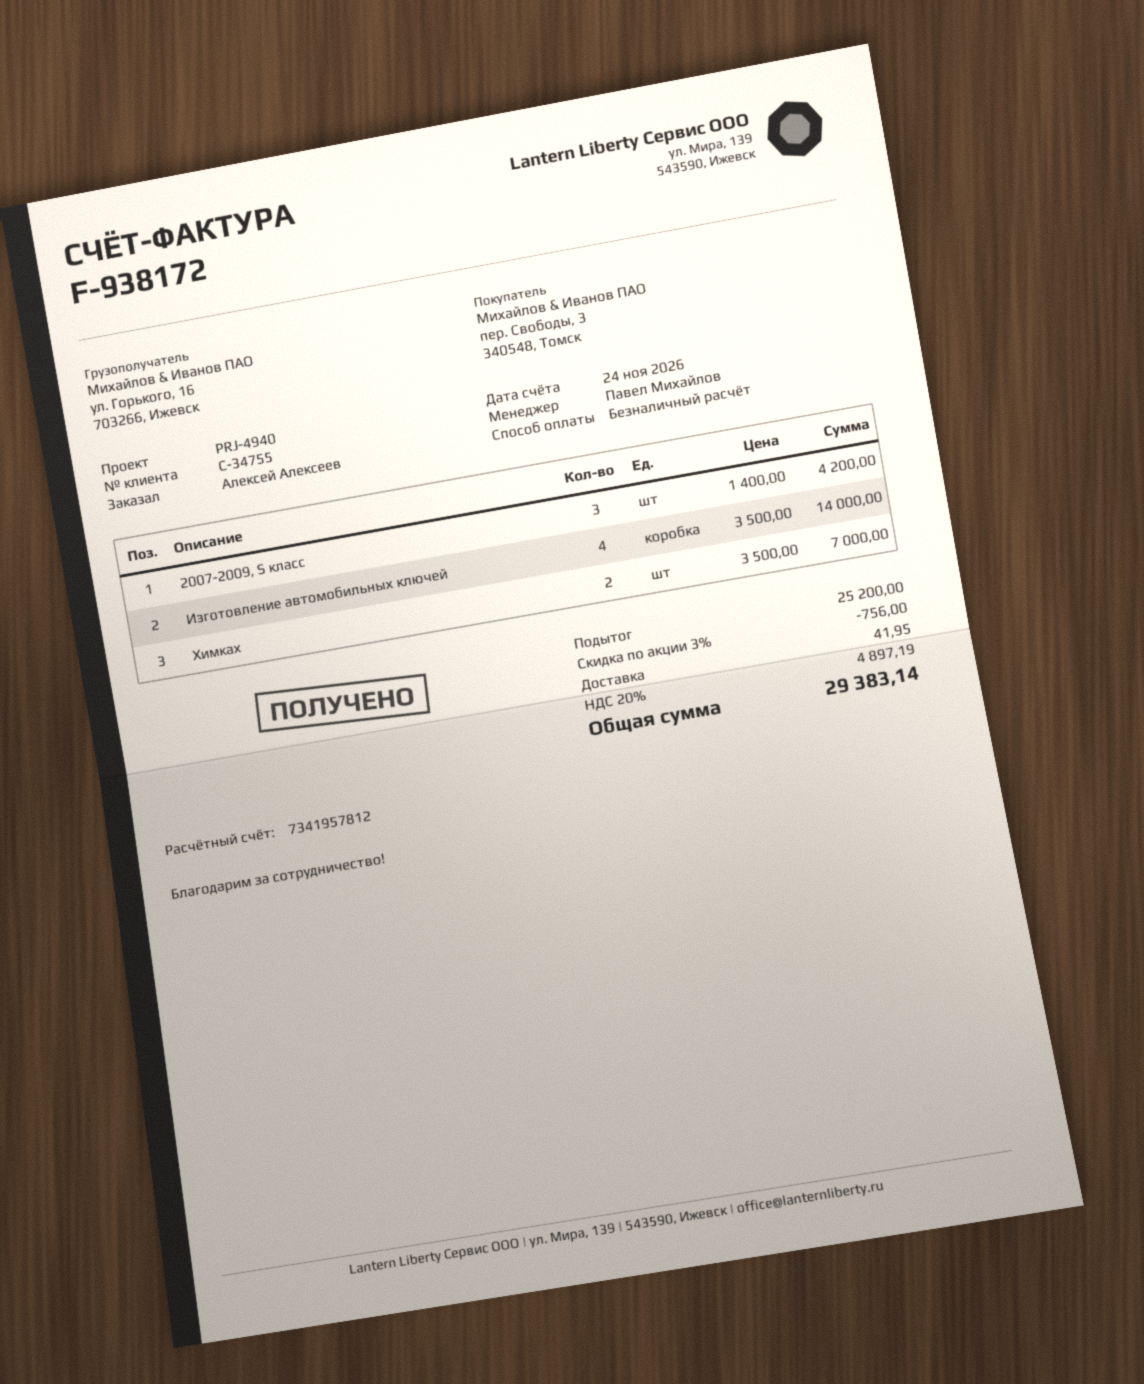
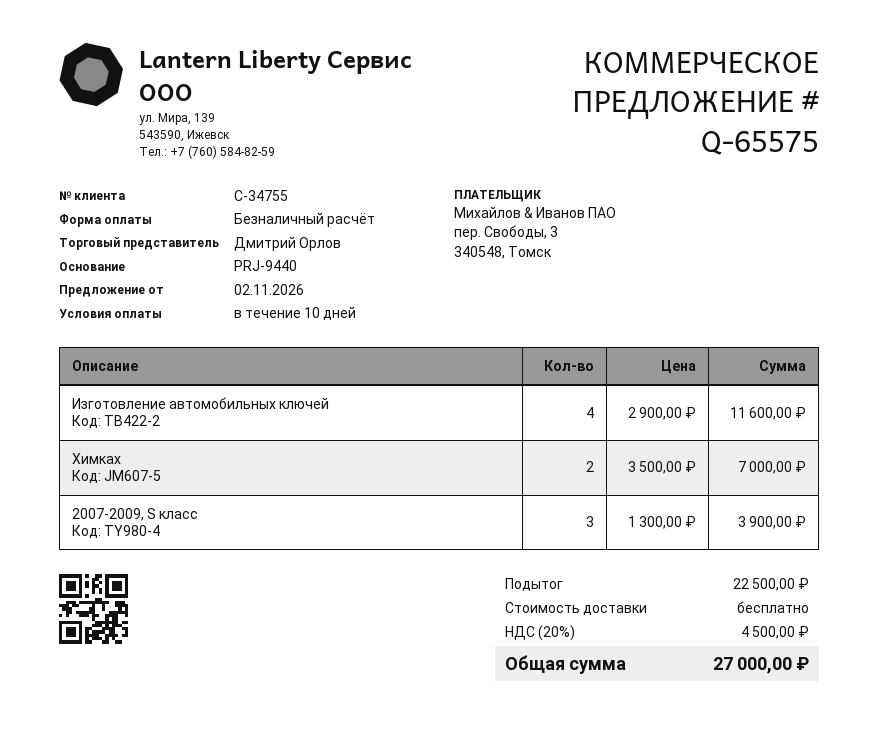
reference: PRJ-4940 -> PRJ-9440
sales rep: Павел Михайлов -> Дмитрий Орлов
2007-2009, S класс: 3 x 1400.00 = 4200.00 -> 3 x 1300.00 = 3900.00
Изготовление автомобильных ключей: 4 x 3500.00 = 14000.00 -> 4 x 2900.00 = 11600.00
subtotal: 25200.00 -> 22500.00
discount: 3% = 756.00 -> none
shipping: 41.95 -> 0.00
tax: 20% = 4897.19 -> 20% = 4500.00
total: 29383.14 -> 27000.00

